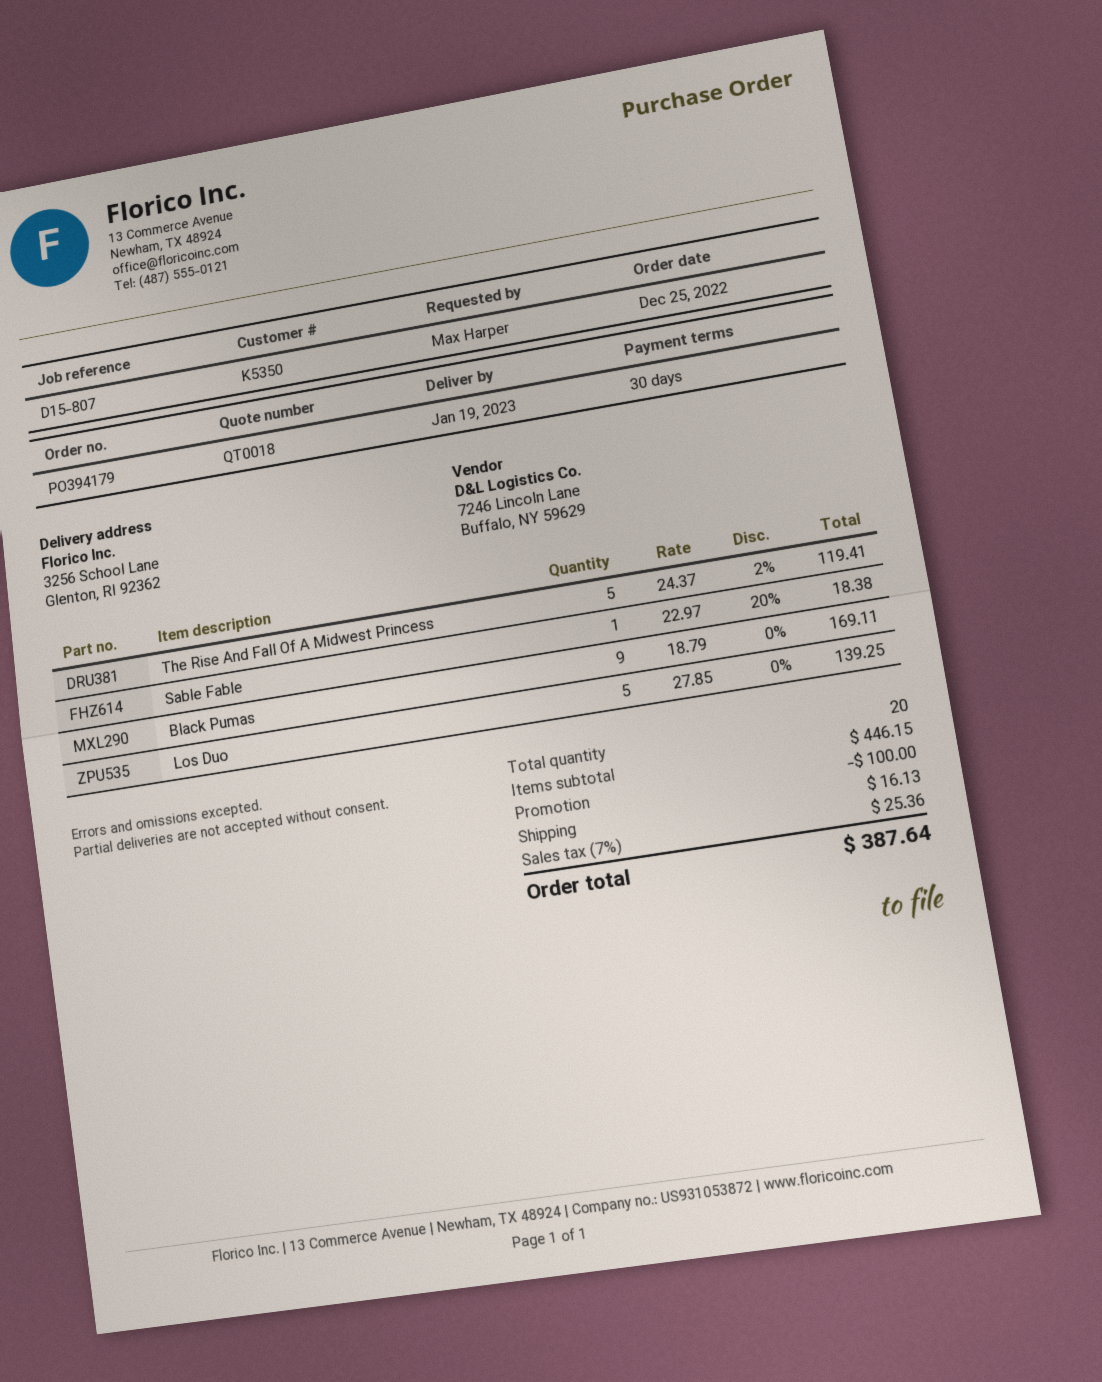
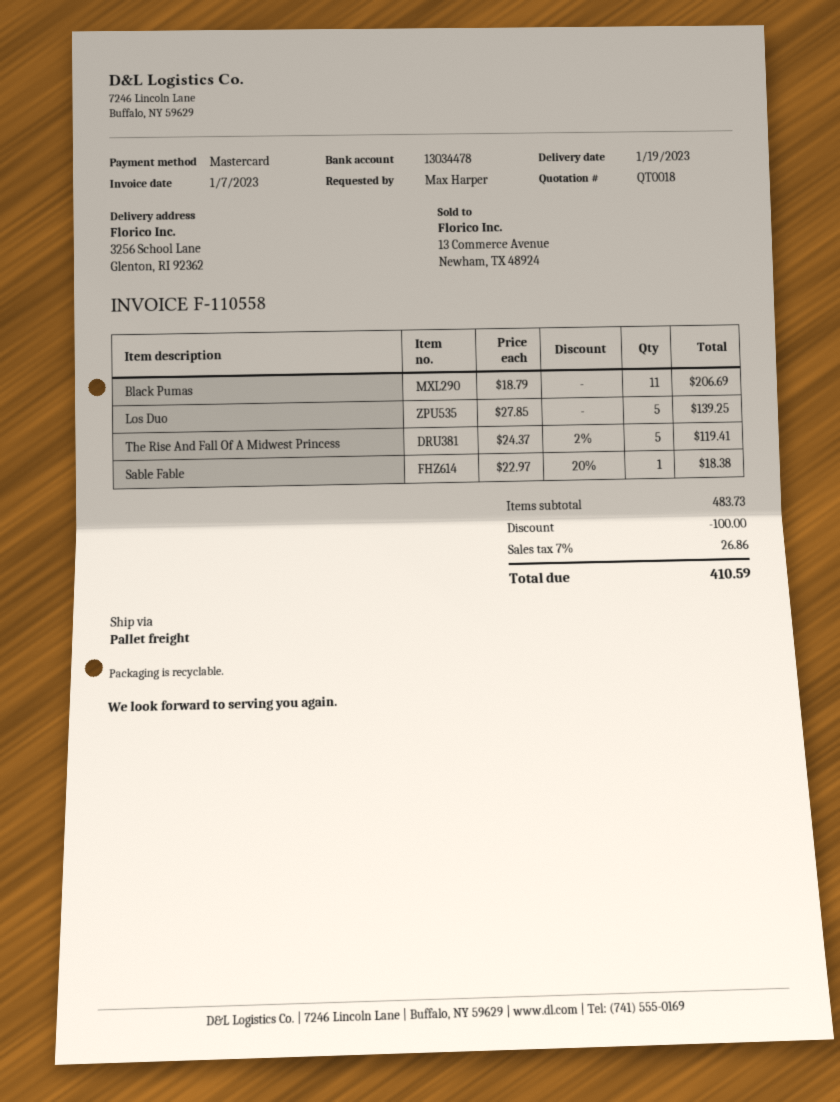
Black Pumas: 9 x 18.79 = 169.11 -> 11 x 18.79 = 206.69
subtotal: 446.15 -> 483.73
shipping: 16.13 -> none
tax: 7% = 25.36 -> 7% = 26.86
total: 387.64 -> 410.59

